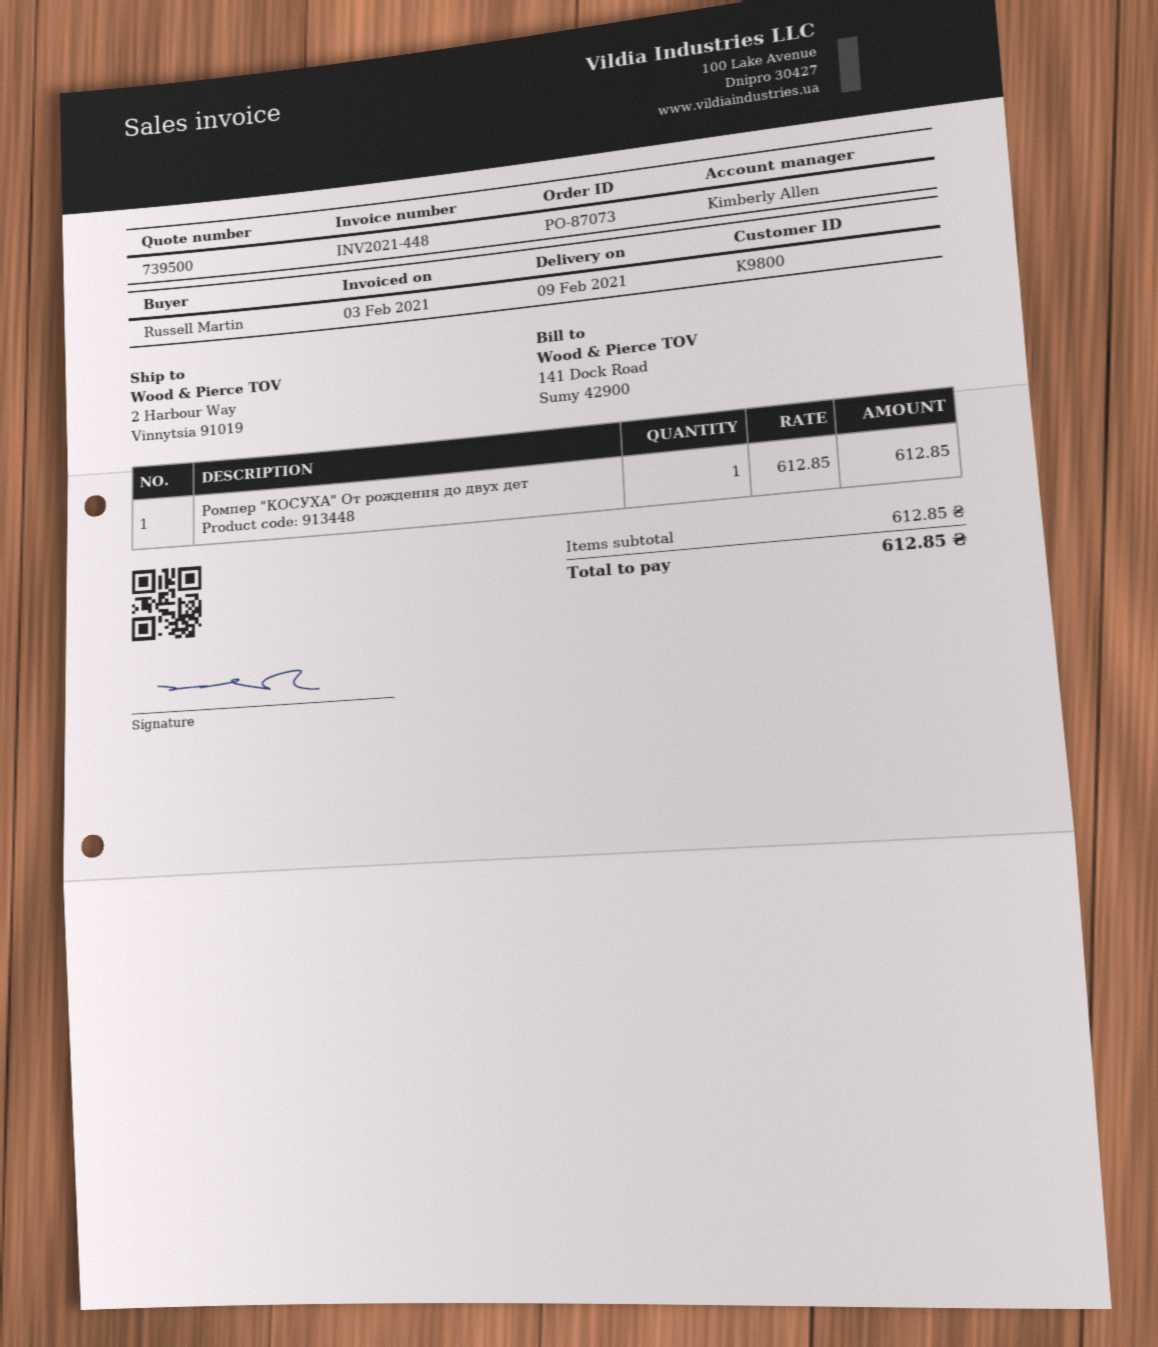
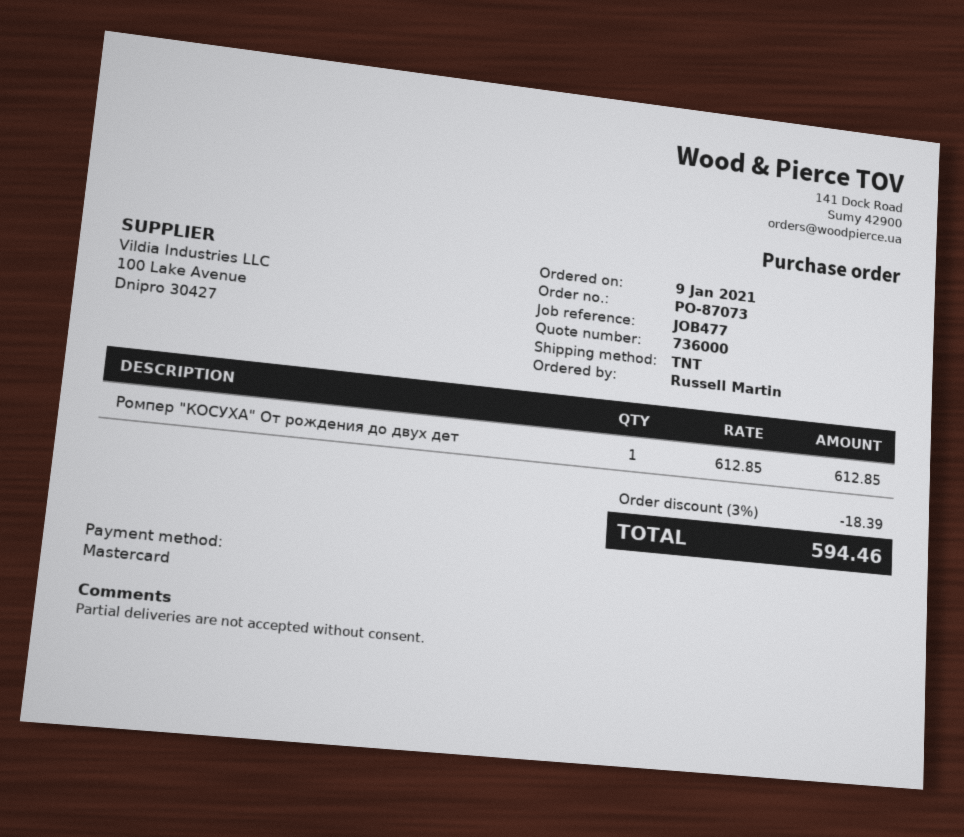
quote number: 739500 -> 736000
discount: none -> 3% = 18.39
total: 612.85 -> 594.46

